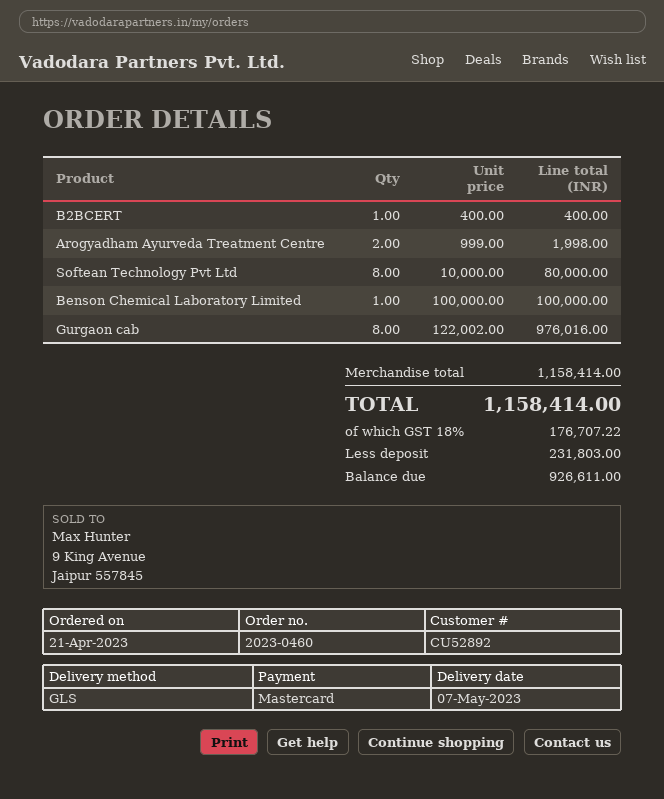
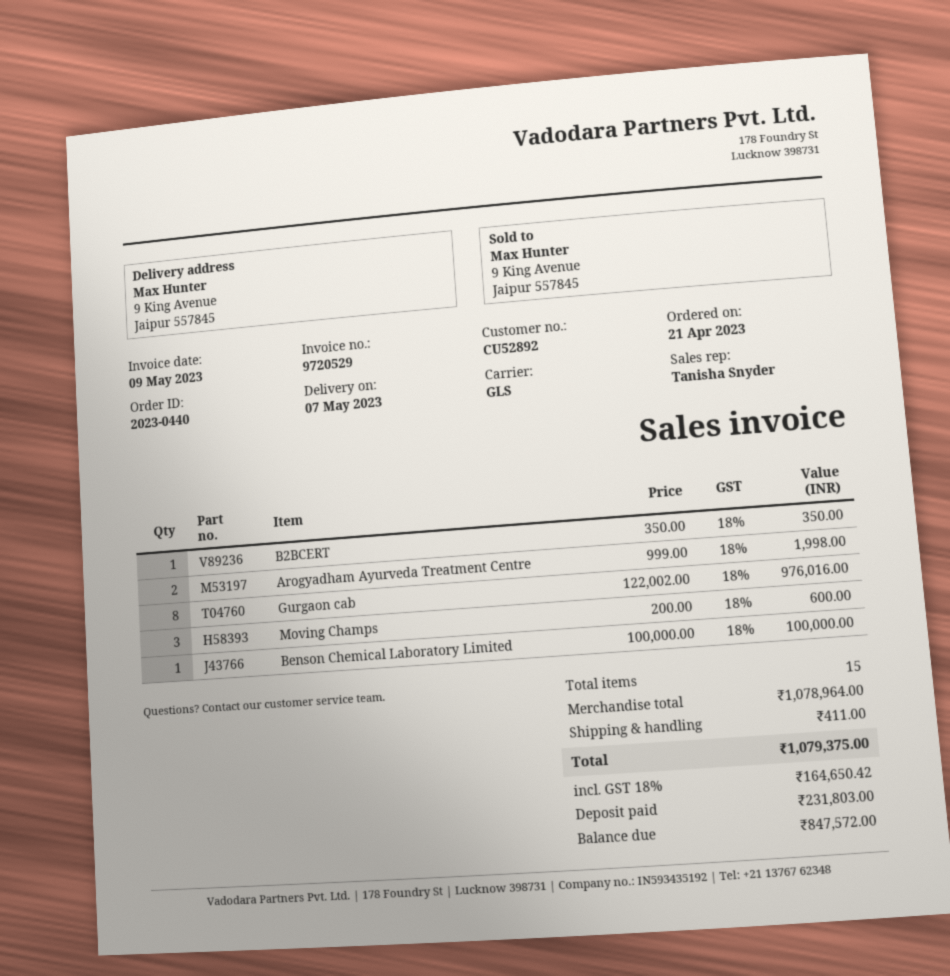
order number: 2023-0460 -> 2023-0440
B2BCERT: 1 x 400.00 = 400.00 -> 1 x 350.00 = 350.00
Softean Technology Pvt Ltd: 8 x 10000.00 = 80000.00 -> none
Moving Champs: none -> 3 x 200.00 = 600.00
subtotal: 1158414.00 -> 1078964.00
shipping: none -> 411.00
tax: 18% = 176707.22 -> 18% = 164650.42
total: 1158414.00 -> 1079375.00
balance: 926611.00 -> 847572.00

